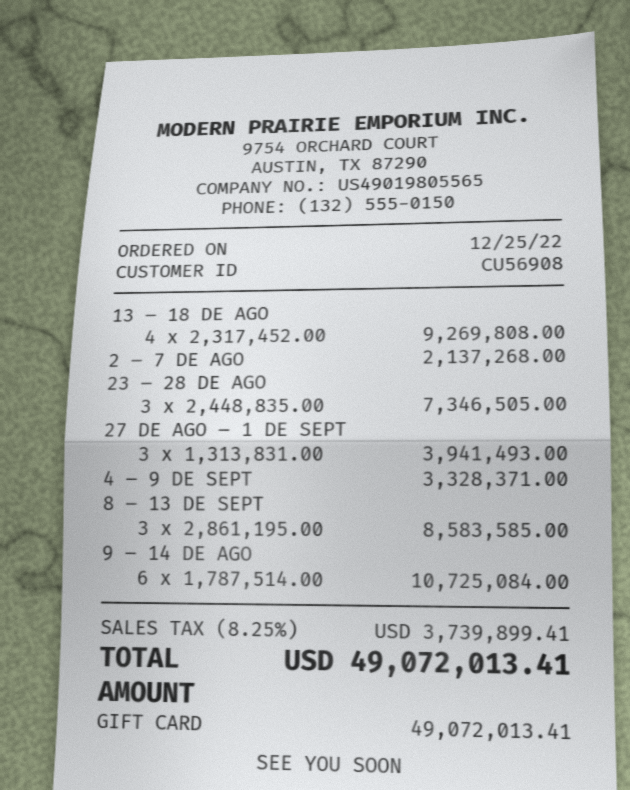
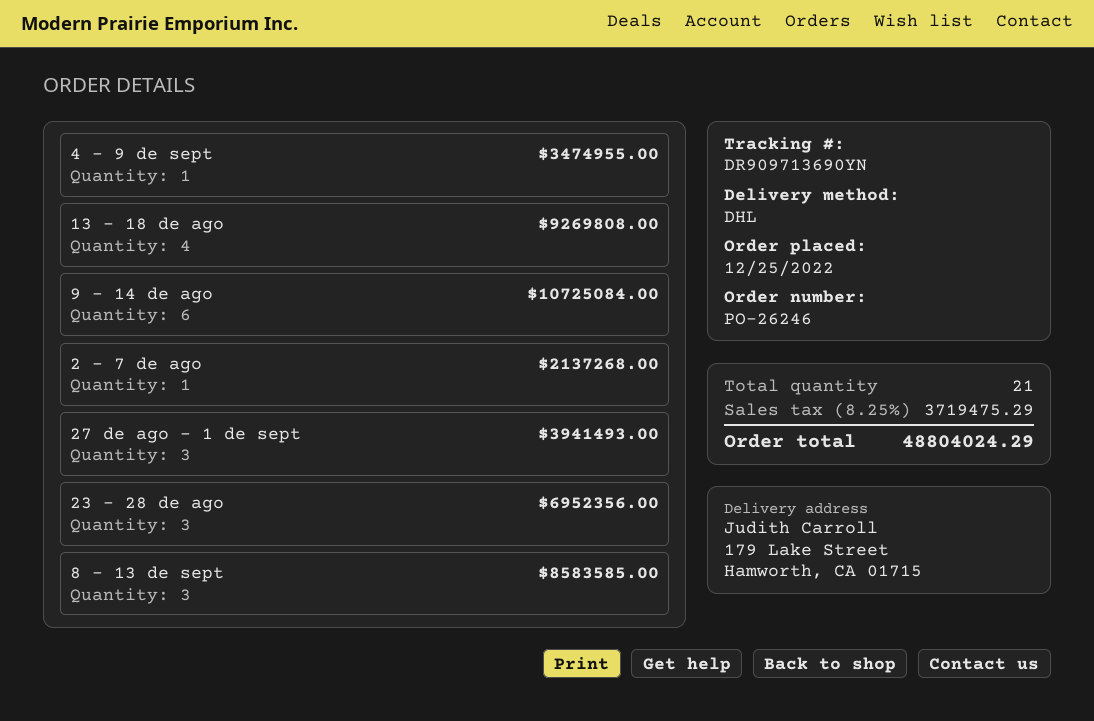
23 – 28 DE AGO: 3 for 7346505.00 -> 3 for 6952356.00
4 – 9 DE SEPT: 1 for 3328371.00 -> 1 for 3474955.00
tax: 8.25% = 3739899.41 -> 8.25% = 3719475.29
total: 49072013.41 -> 48804024.29

